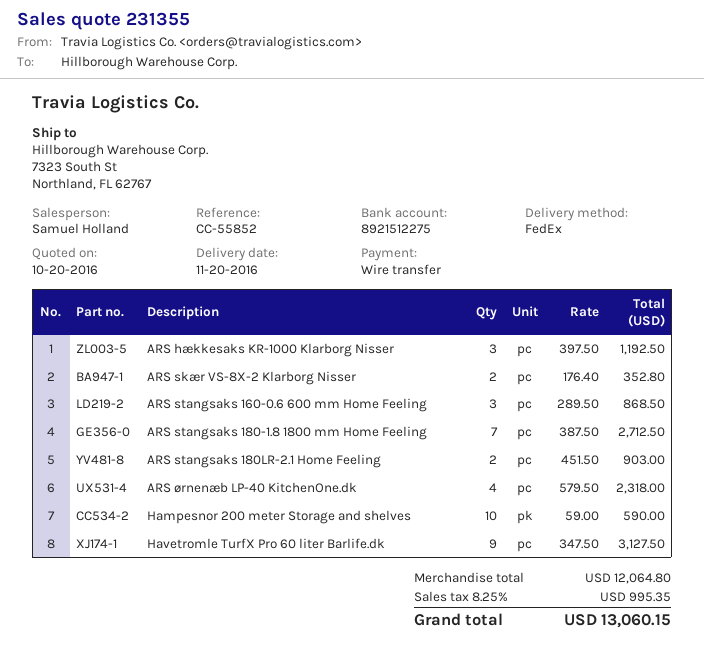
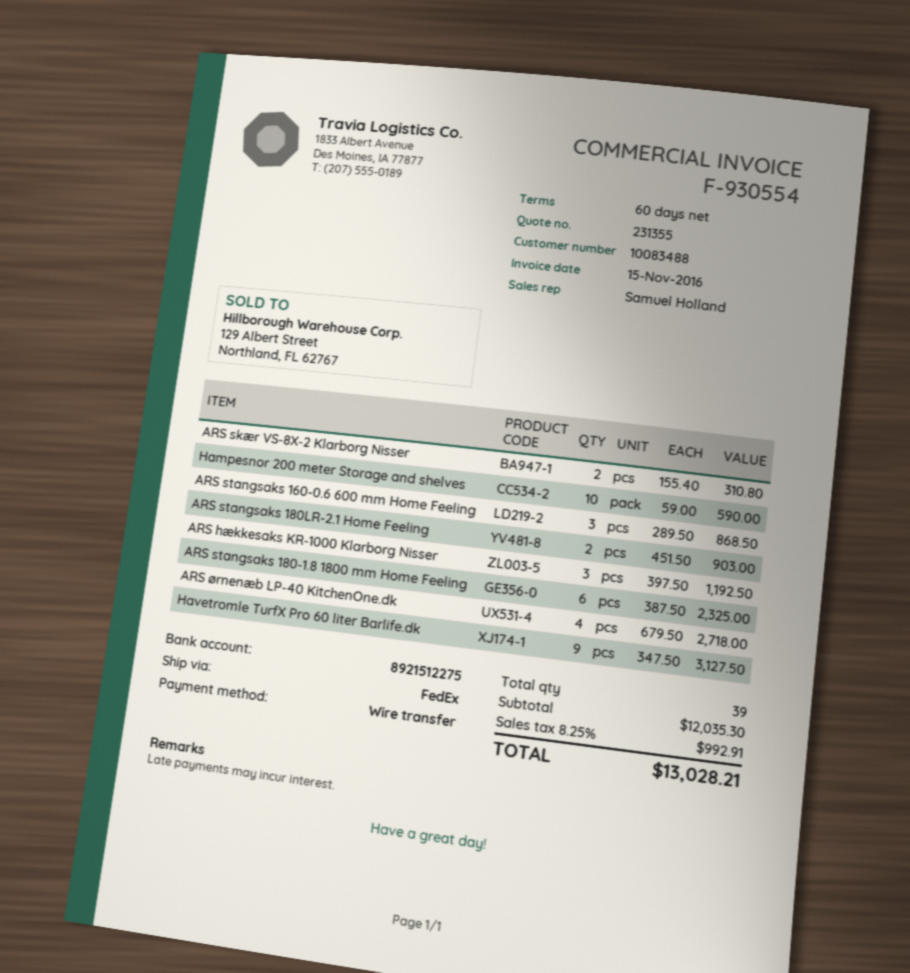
ARS skær VS-8X-2 Klarborg Nisser: 2 x 176.40 = 352.80 -> 2 x 155.40 = 310.80
ARS stangsaks 180-1.8 1800 mm Home Feeling: 7 x 387.50 = 2712.50 -> 6 x 387.50 = 2325.00
ARS ørnenæb LP-40 KitchenOne.dk: 4 x 579.50 = 2318.00 -> 4 x 679.50 = 2718.00
subtotal: 12064.80 -> 12035.30
tax: 8.25% = 995.35 -> 8.25% = 992.91
total: 13060.15 -> 13028.21

